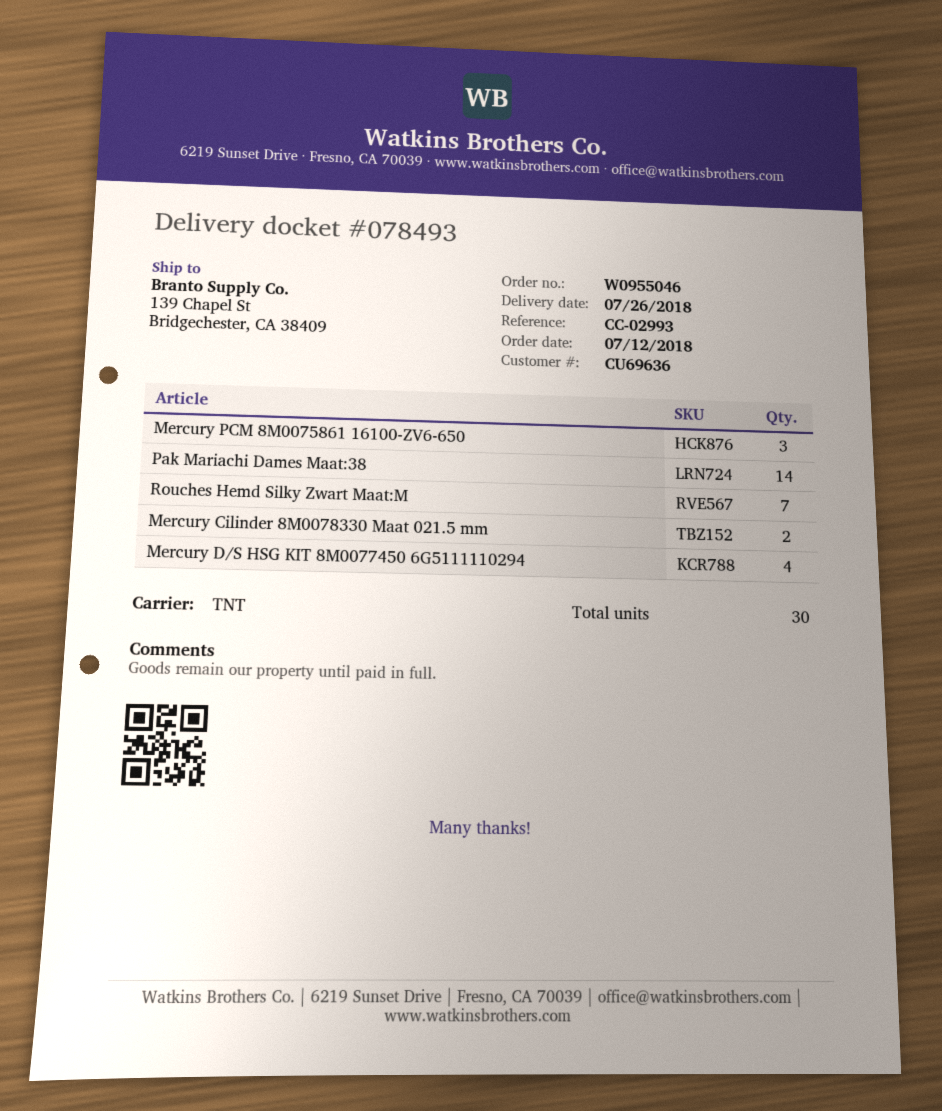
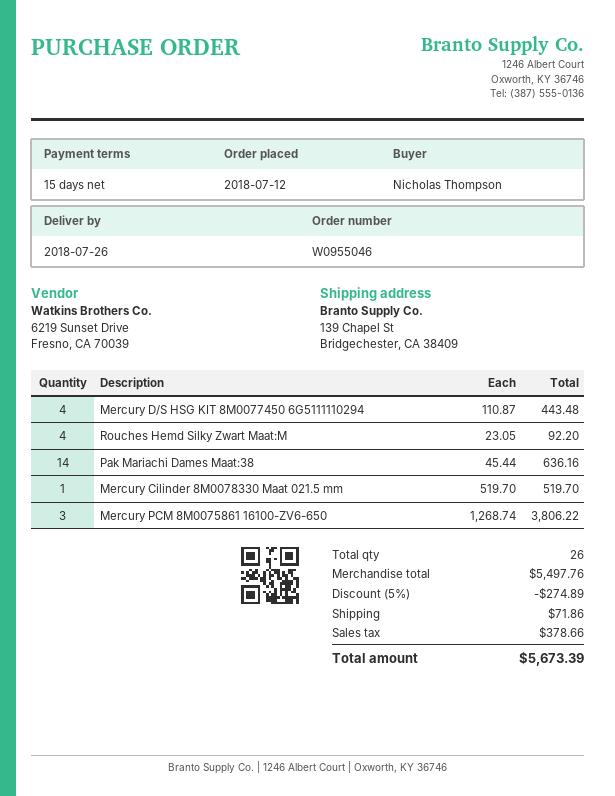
Rouches Hemd Silky Zwart Maat:M: 7 -> 4
Mercury Cilinder 8M0078330 Maat 021.5 mm: 2 -> 1
total quantity: 30 -> 26

